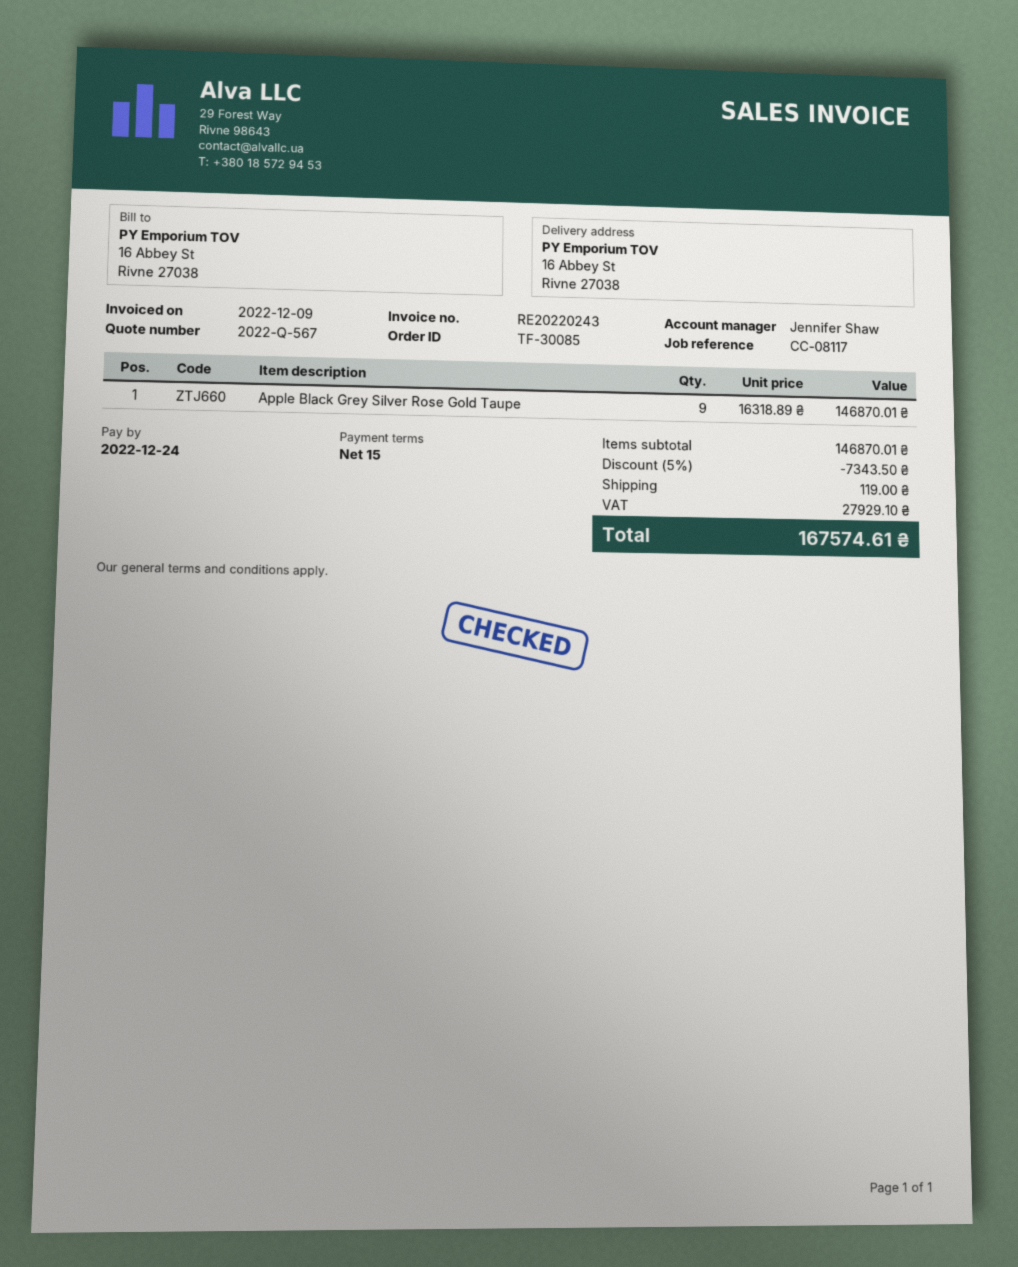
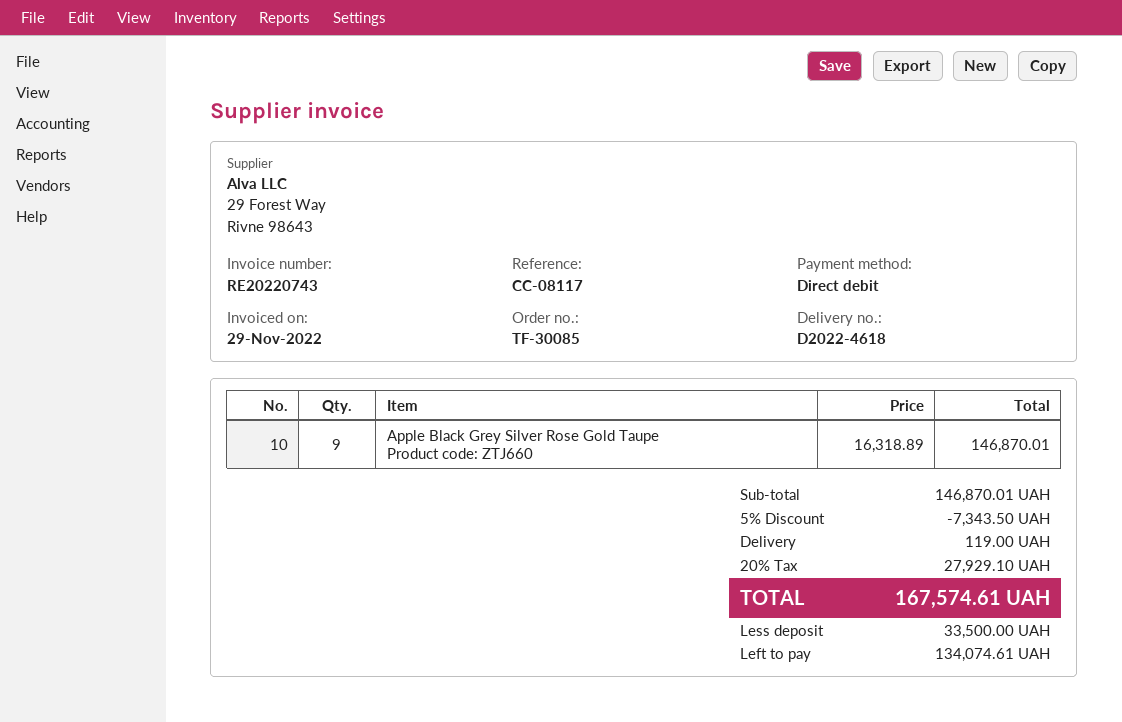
invoice number: RE20220243 -> RE20220743
invoice date: 2022-12-09 -> 2022-11-29

